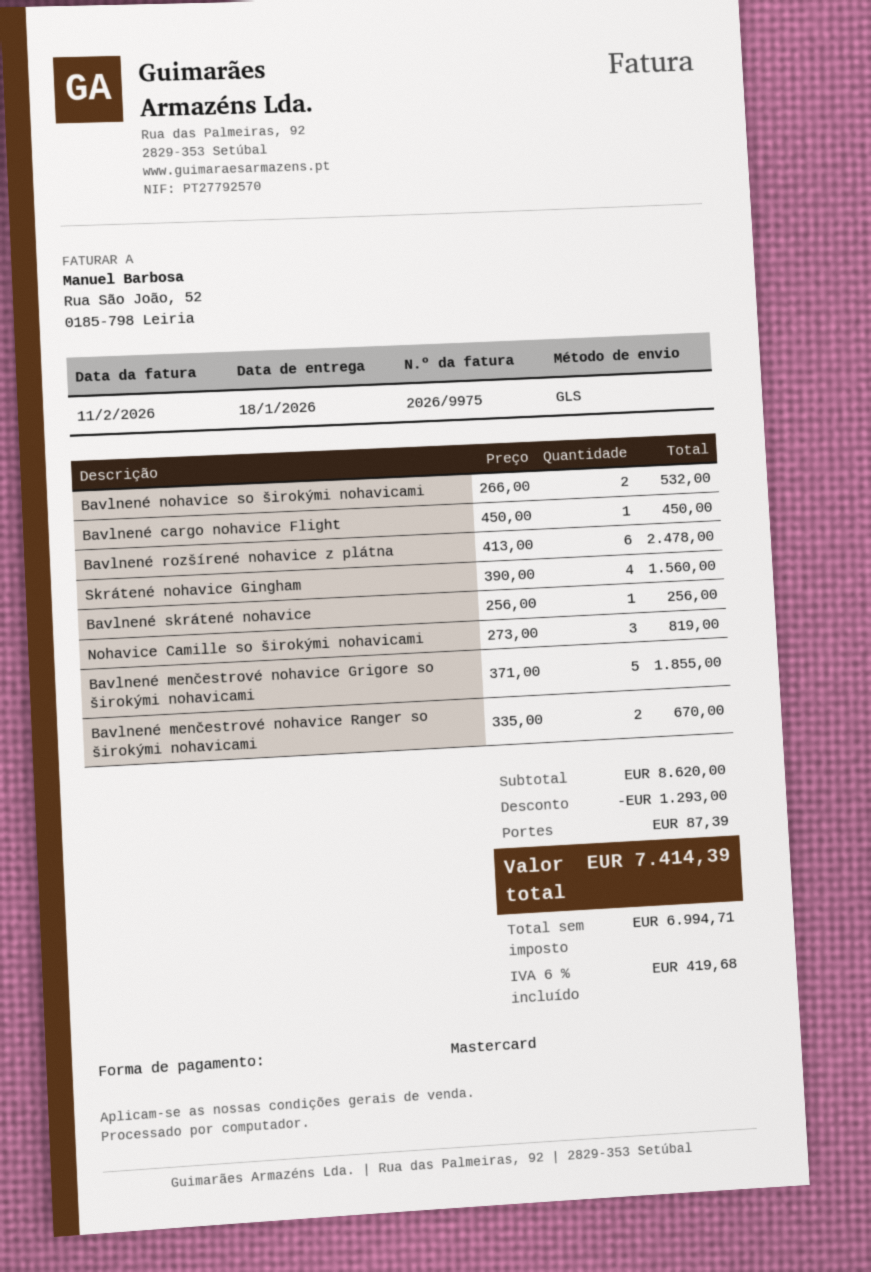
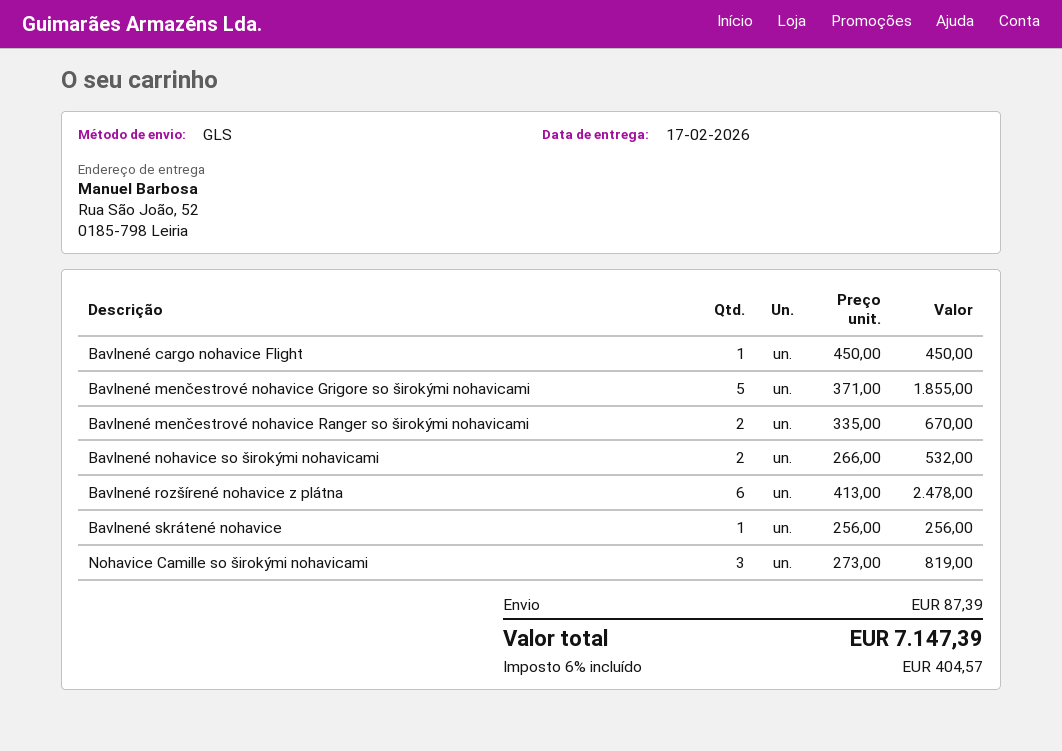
delivery date: 2026-01-18 -> 2026-02-17
Skrátené nohavice Gingham: 4 x 390.00 = 1560.00 -> none
discount: 1293.00 -> none
tax: 6% = 419.68 -> 6% = 404.57
total: 7414.39 -> 7147.39

